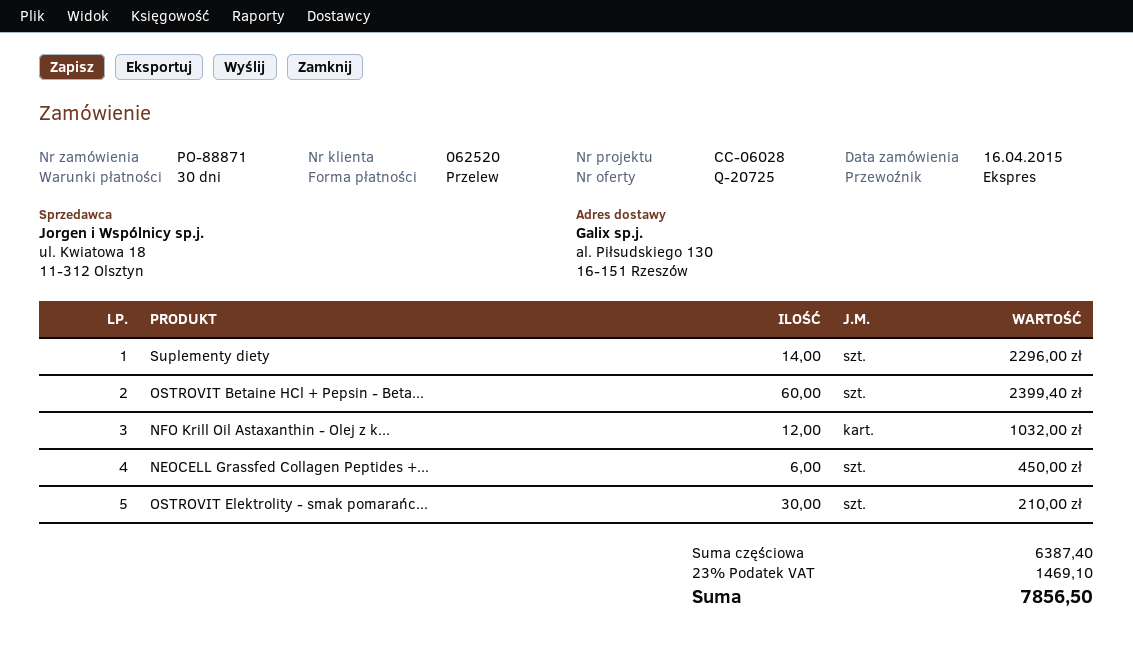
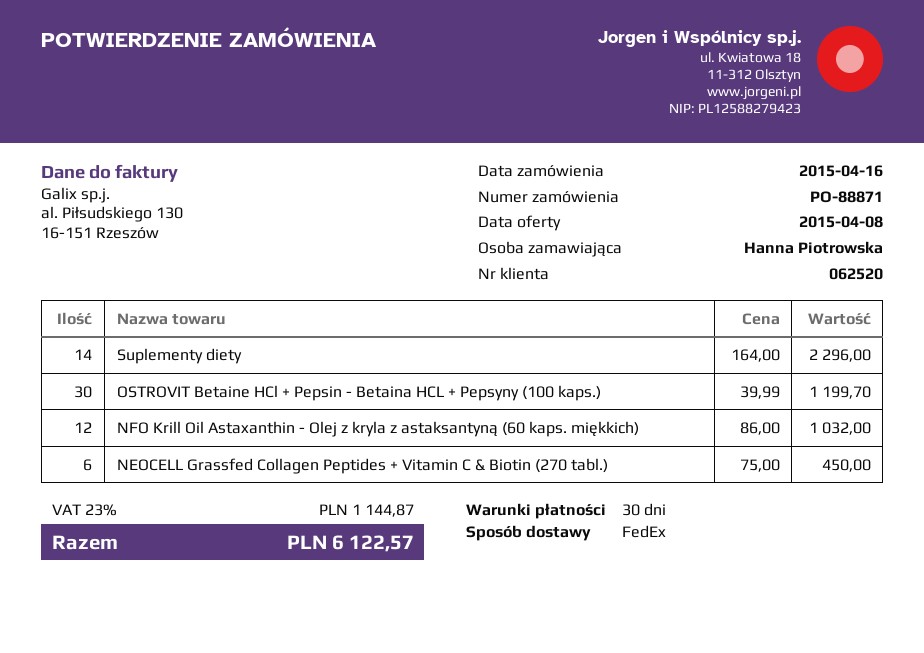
shipping method: express -> FedEx
OSTROVIT Betaine HCl + Pepsin - Beta...: 60 for 2399.40 -> 30 for 1199.70
OSTROVIT Elektrolity - smak pomarańc...: 30 for 210.00 -> none
tax: 23% = 1469.10 -> 23% = 1144.87
total: 7856.50 -> 6122.57

